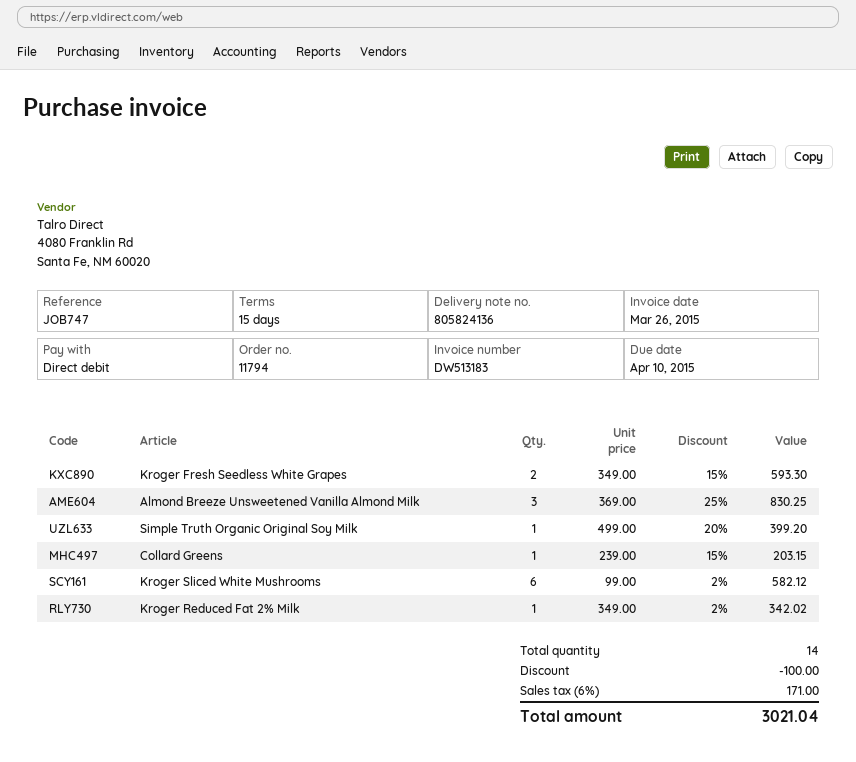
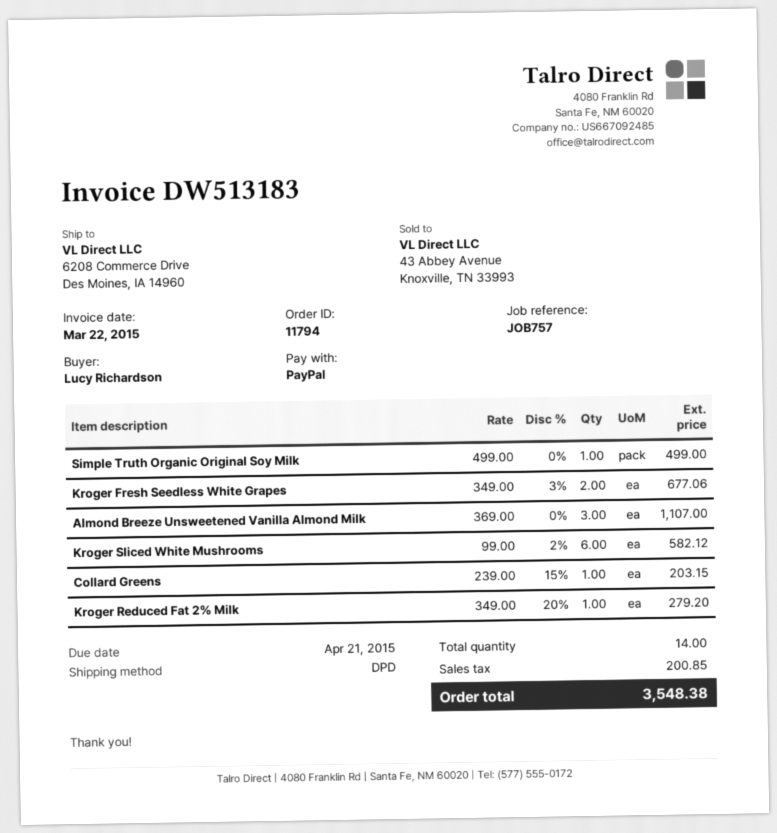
invoice date: 2015-03-26 -> 2015-03-22
due date: 2015-04-10 -> 2015-04-21
reference: JOB747 -> JOB757
payment method: direct debit -> PayPal
Kroger Fresh Seedless White Grapes: 2 x 349.00 - 15% = 593.30 -> 2 x 349.00 - 3% = 677.06
Almond Breeze Unsweetened Vanilla Almond Milk: 3 x 369.00 - 25% = 830.25 -> 3 x 369.00 = 1107.00
Simple Truth Organic Original Soy Milk: 1 x 499.00 - 20% = 399.20 -> 1 x 499.00 = 499.00
Kroger Reduced Fat 2% Milk: 1 x 349.00 - 2% = 342.02 -> 1 x 349.00 - 20% = 279.20
discount: 100.00 -> none
tax: 171.00 -> 200.85
total: 3021.04 -> 3548.38

